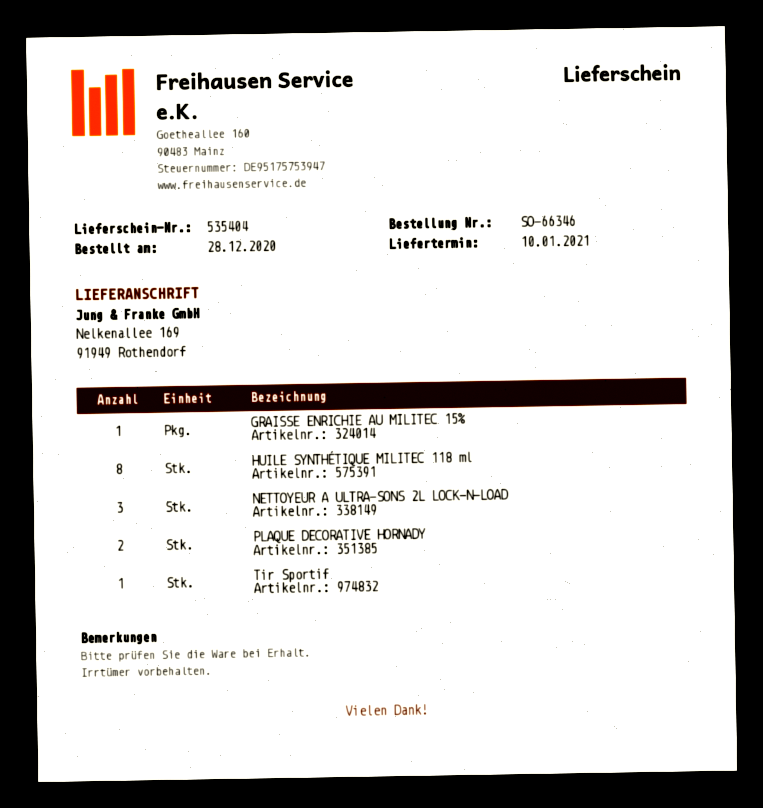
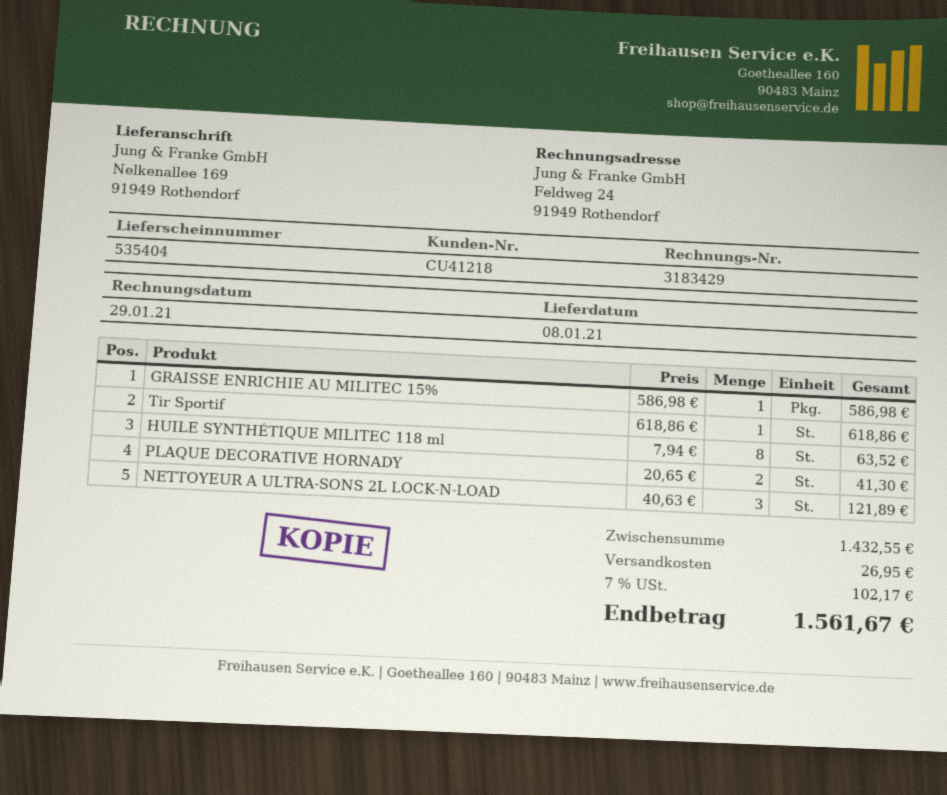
delivery date: 2021-01-10 -> 2021-01-08

